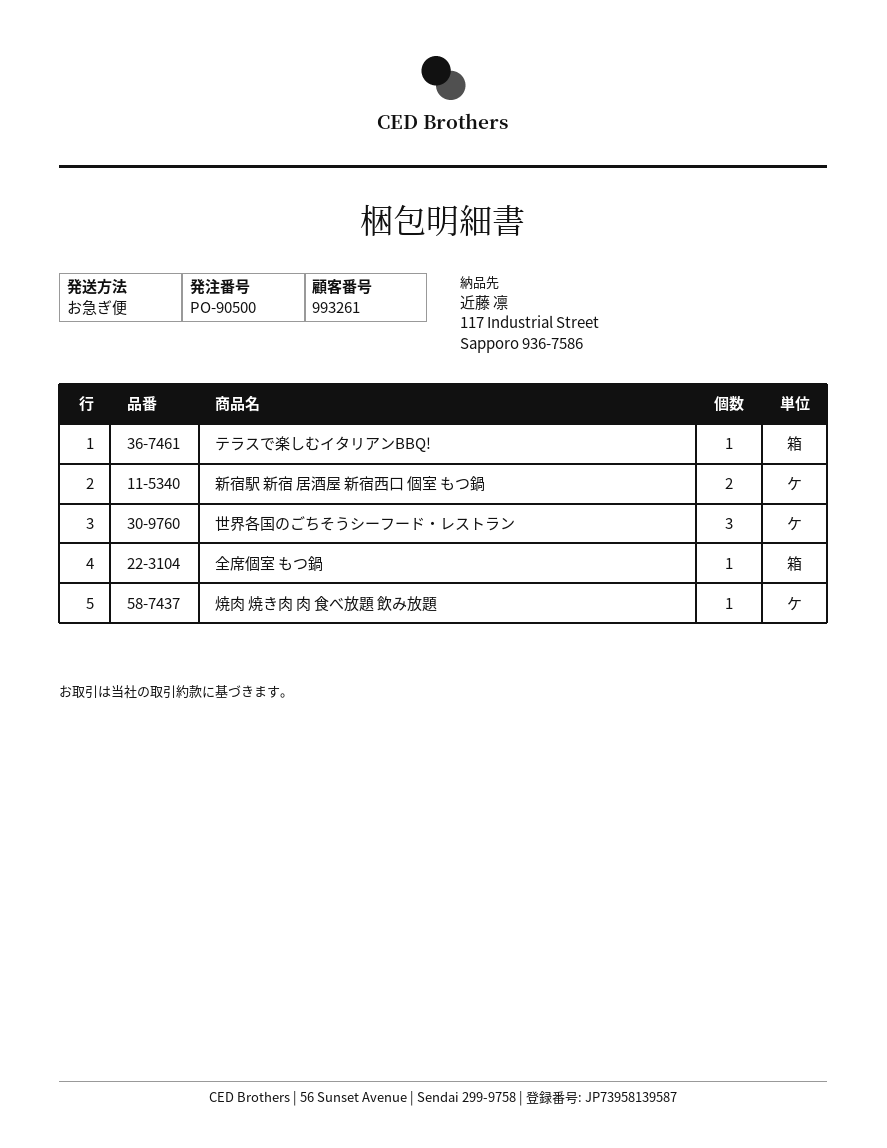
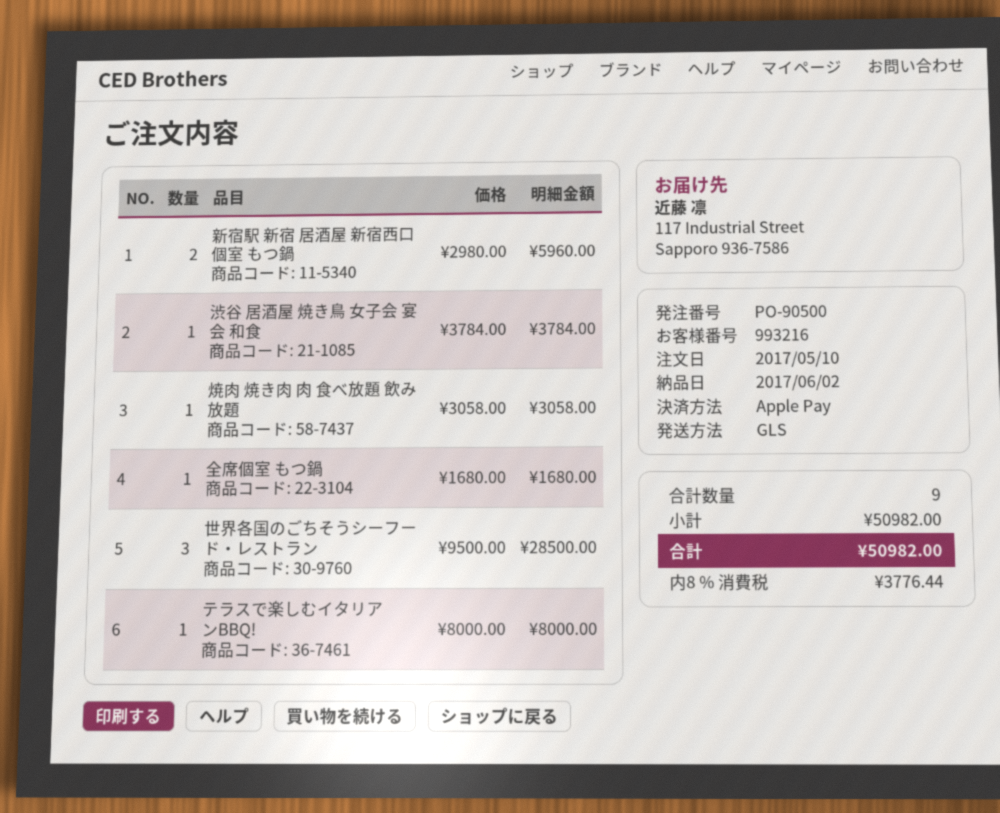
customer number: 993261 -> 993216
shipping method: express -> GLS
渋谷 居酒屋 焼き鳥 女子会 宴会 和食: none -> 1

